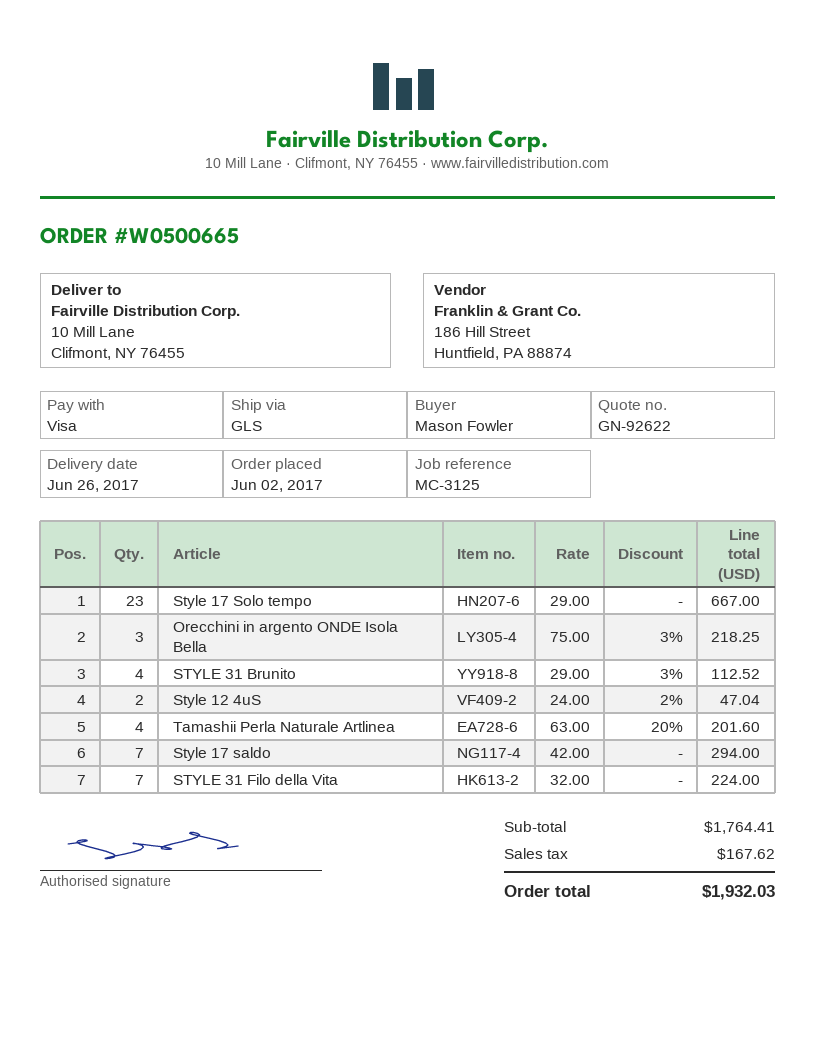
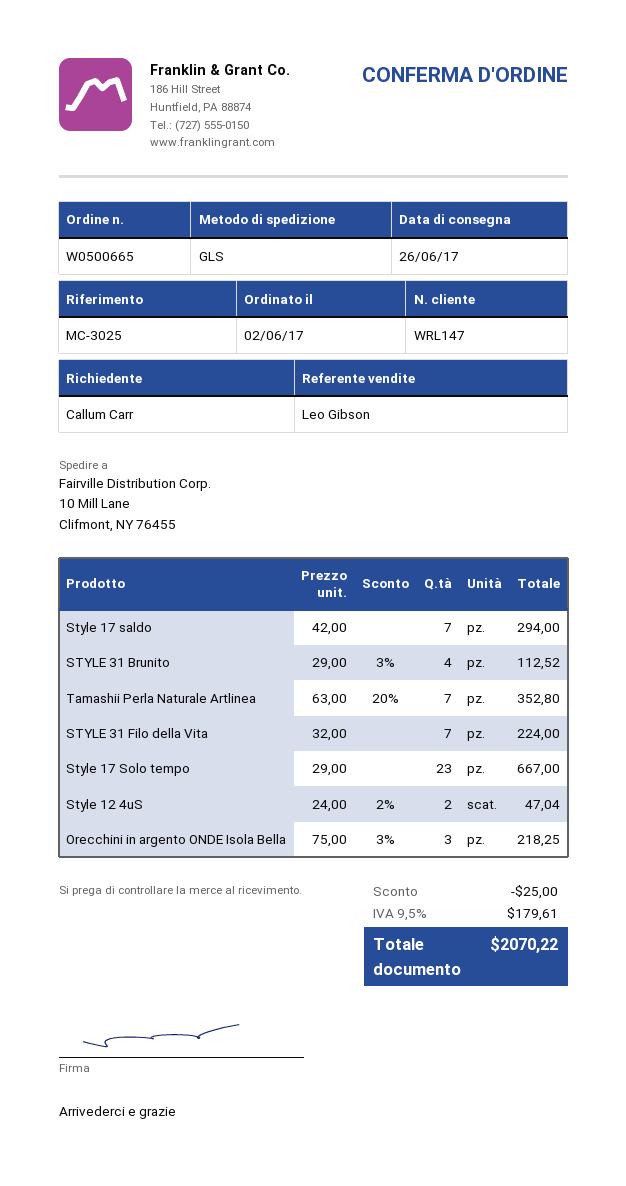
reference: MC-3125 -> MC-3025
ordered by: Mason Fowler -> Callum Carr
Tamashii Perla Naturale Artlinea: 4 x 63.00 - 20% = 201.60 -> 7 x 63.00 - 20% = 352.80
discount: none -> 25.00
tax: 167.62 -> 179.61
total: 1932.03 -> 2070.22

